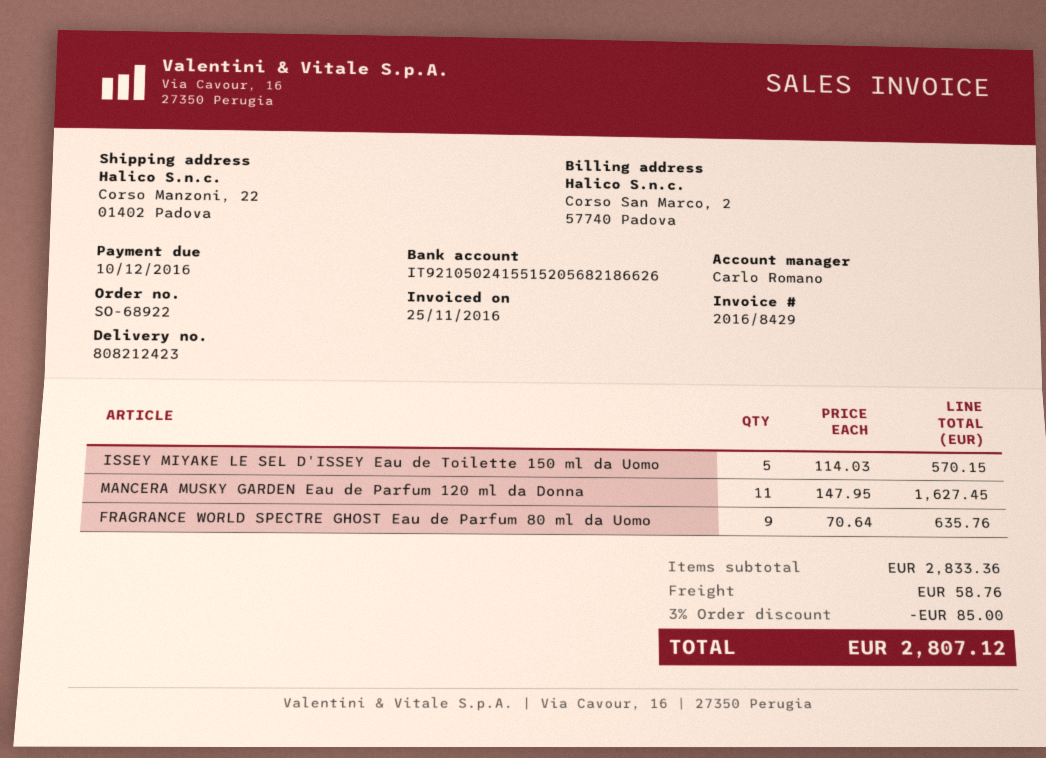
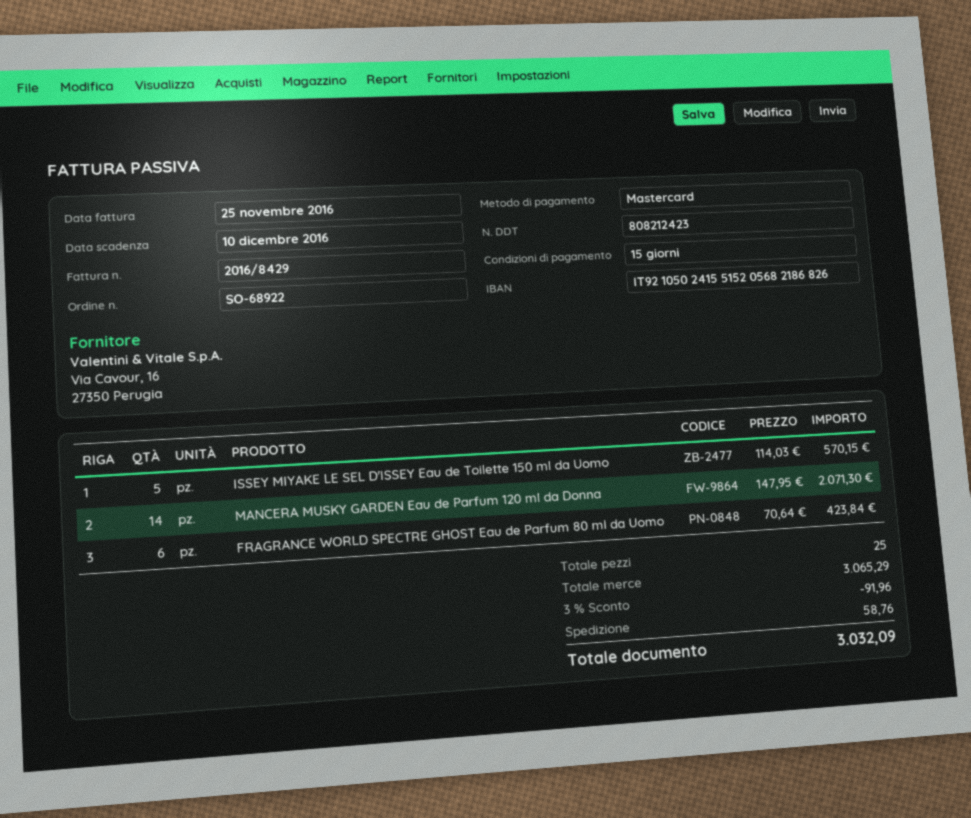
bank account: IT9210502415515205682186626 -> IT9210502415515205682186826
MANCERA MUSKY GARDEN Eau de Parfum 120 ml da Donna: 11 x 147.95 = 1627.45 -> 14 x 147.95 = 2071.30
FRAGRANCE WORLD SPECTRE GHOST Eau de Parfum 80 ml da Uomo: 9 x 70.64 = 635.76 -> 6 x 70.64 = 423.84
subtotal: 2833.36 -> 3065.29
discount: 3% = 85.00 -> 3% = 91.96
total: 2807.12 -> 3032.09

